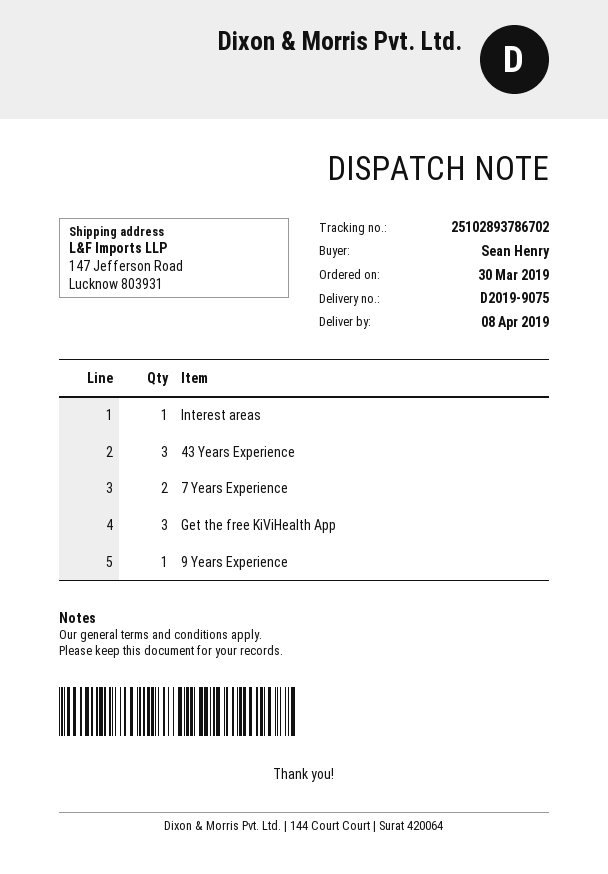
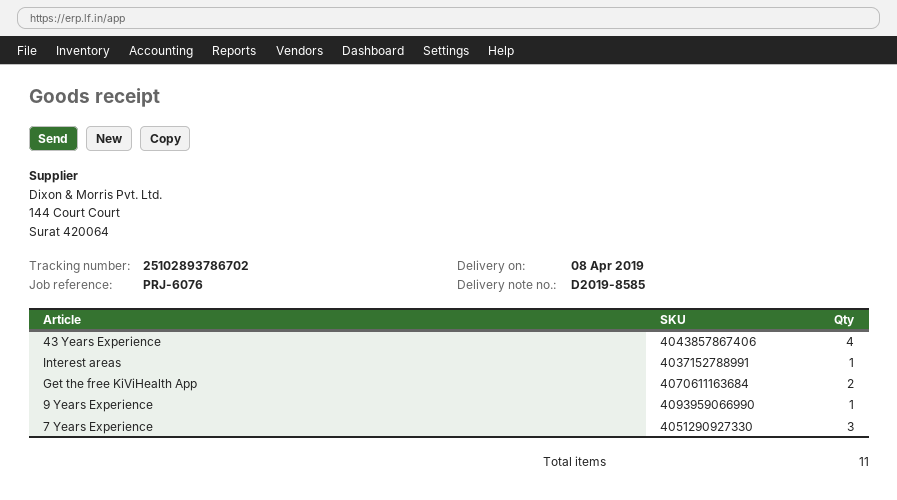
delivery note number: D2019-9075 -> D2019-8585
43 Years Experience: 3 -> 4
7 Years Experience: 2 -> 3
Get the free KiViHealth App: 3 -> 2

